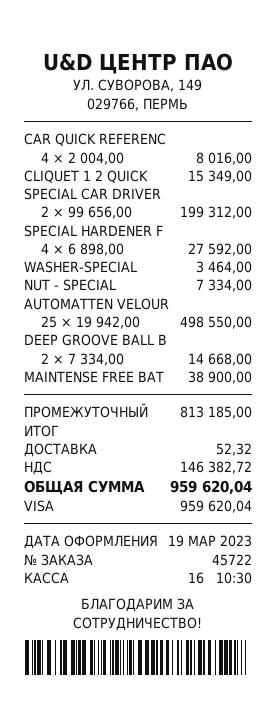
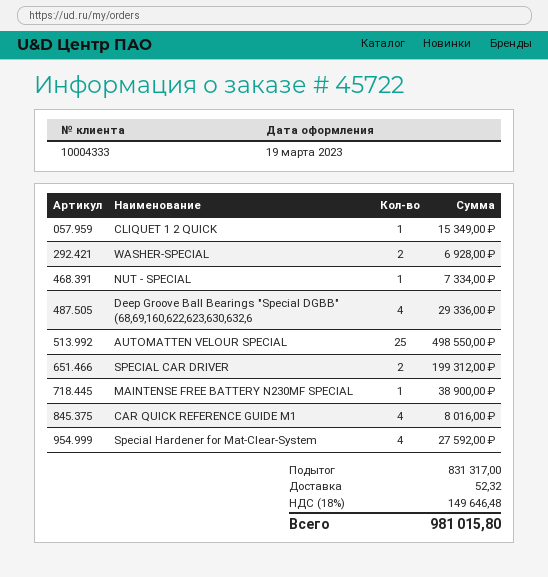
WASHER-SPECIAL: 1 for 3464.00 -> 2 for 6928.00
DEEP GROOVE BALL B: 2 for 14668.00 -> 4 for 29336.00
subtotal: 813185.00 -> 831317.00
tax: 146382.72 -> 149646.48
total: 959620.04 -> 981015.80

